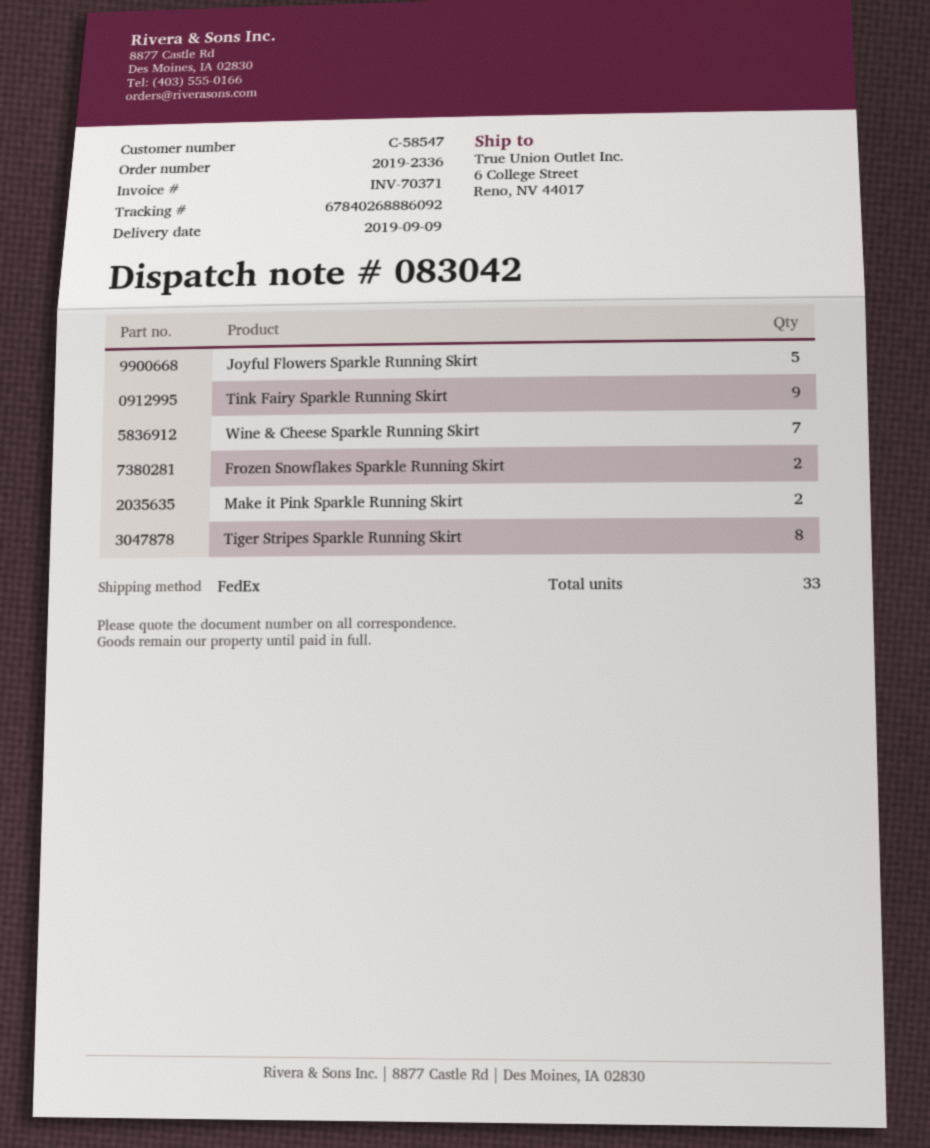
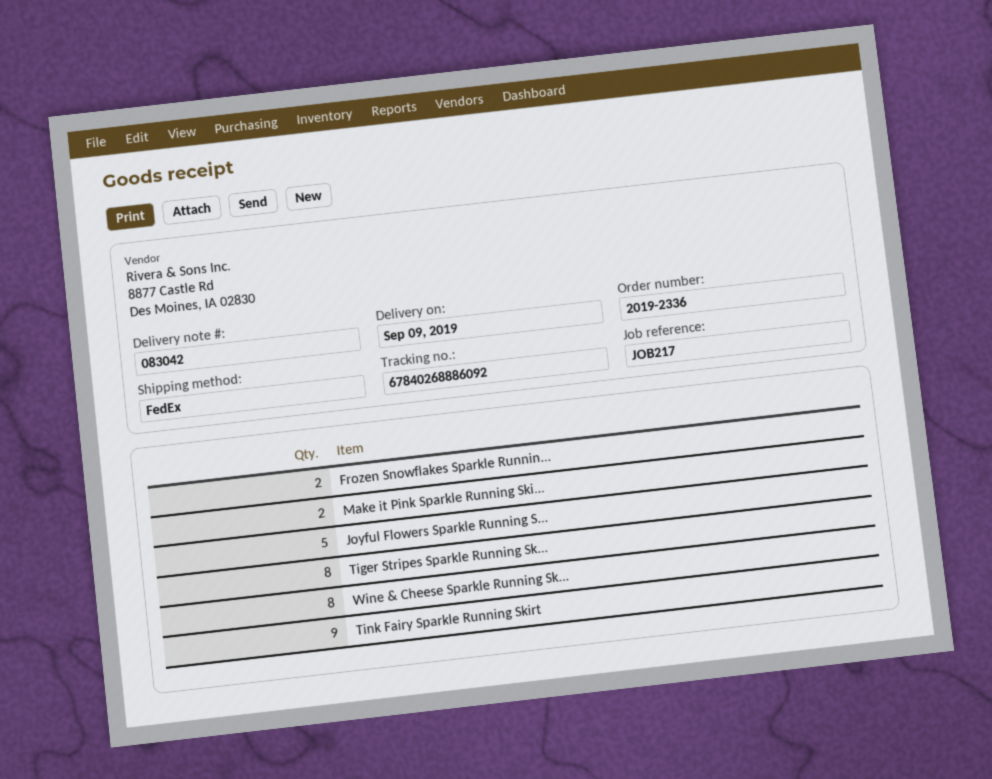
Wine & Cheese Sparkle Running Skirt: 7 -> 8

